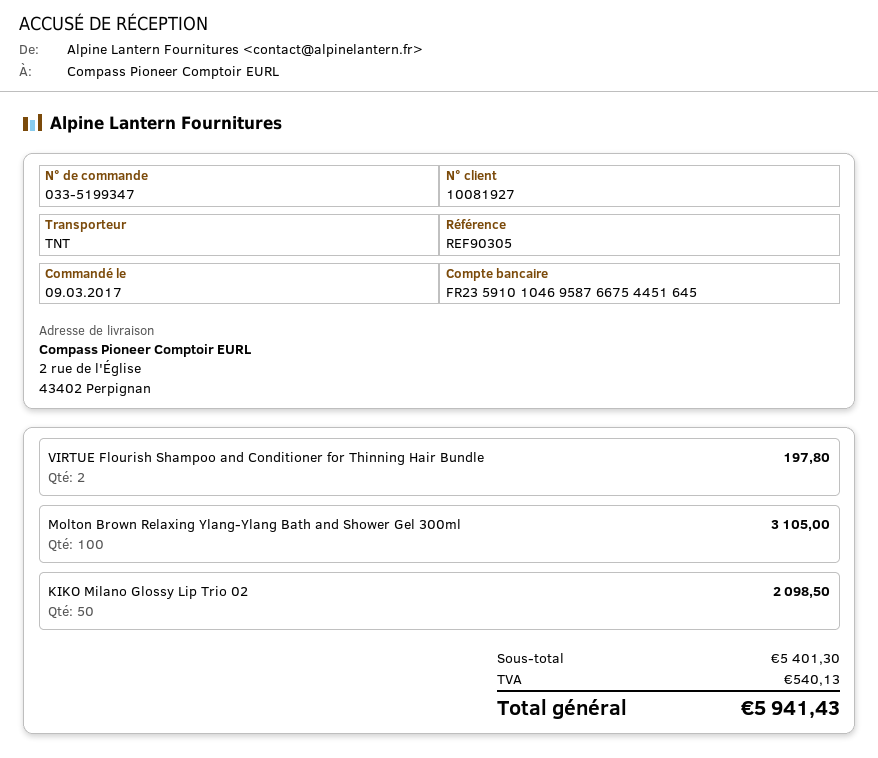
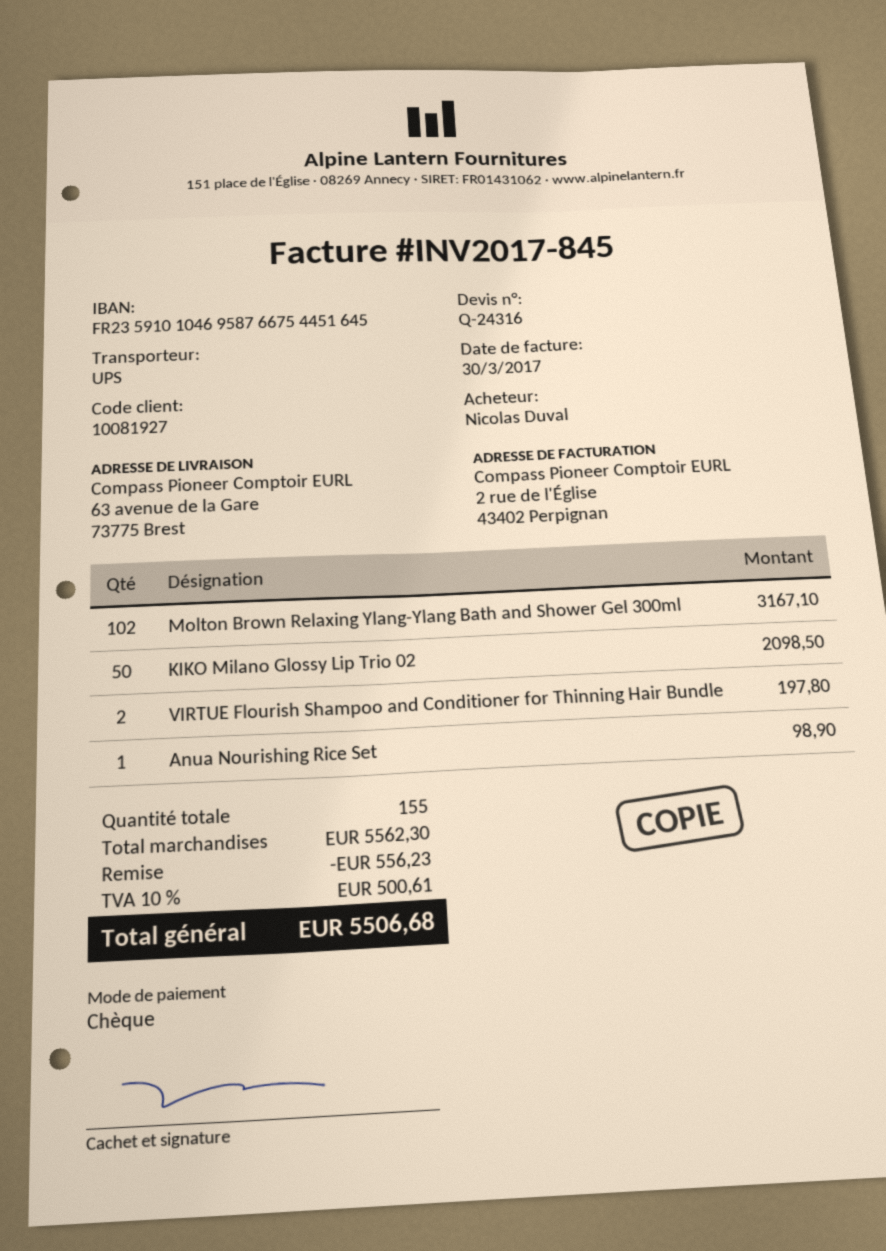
shipping method: TNT -> UPS
ship to: 2 rue de l'Église, 43402 Perpignan -> 63 avenue de la Gare, 73775 Brest
Molton Brown Relaxing Ylang-Ylang Bath and Shower Gel 300ml: 100 for 3105.00 -> 102 for 3167.10
Anua Nourishing Rice Set: none -> 1 for 98.90
subtotal: 5401.30 -> 5562.30
discount: none -> 556.23
tax: 540.13 -> 500.61
total: 5941.43 -> 5506.68

